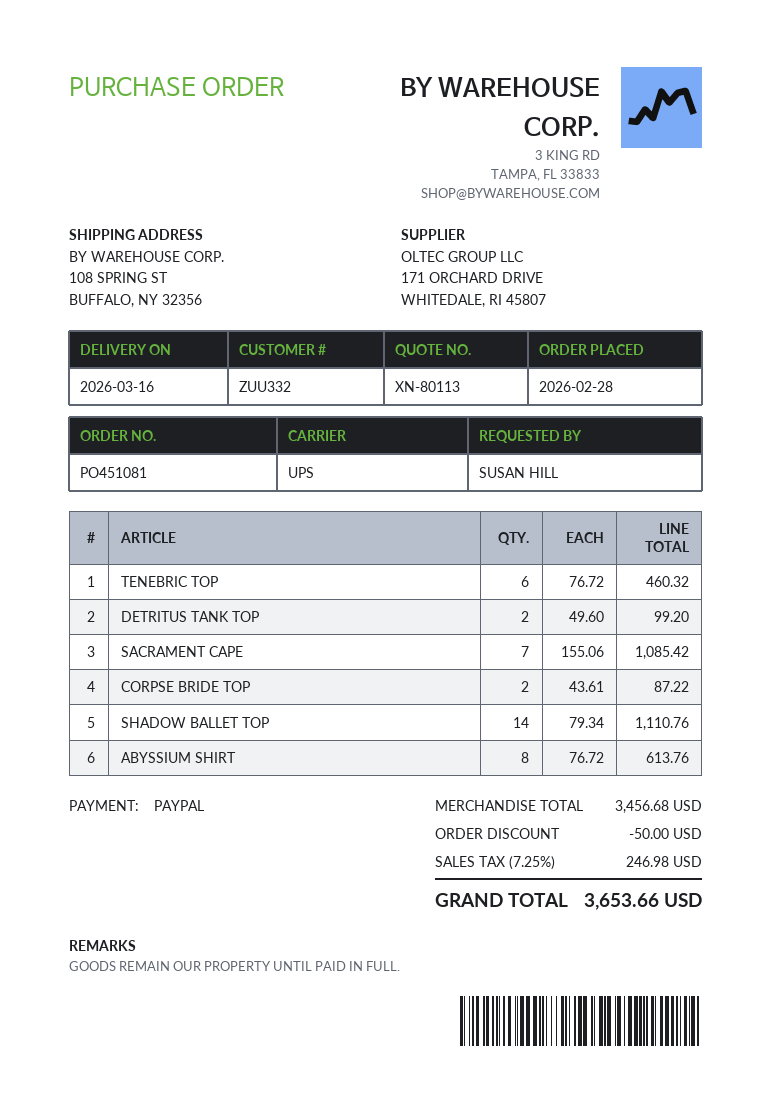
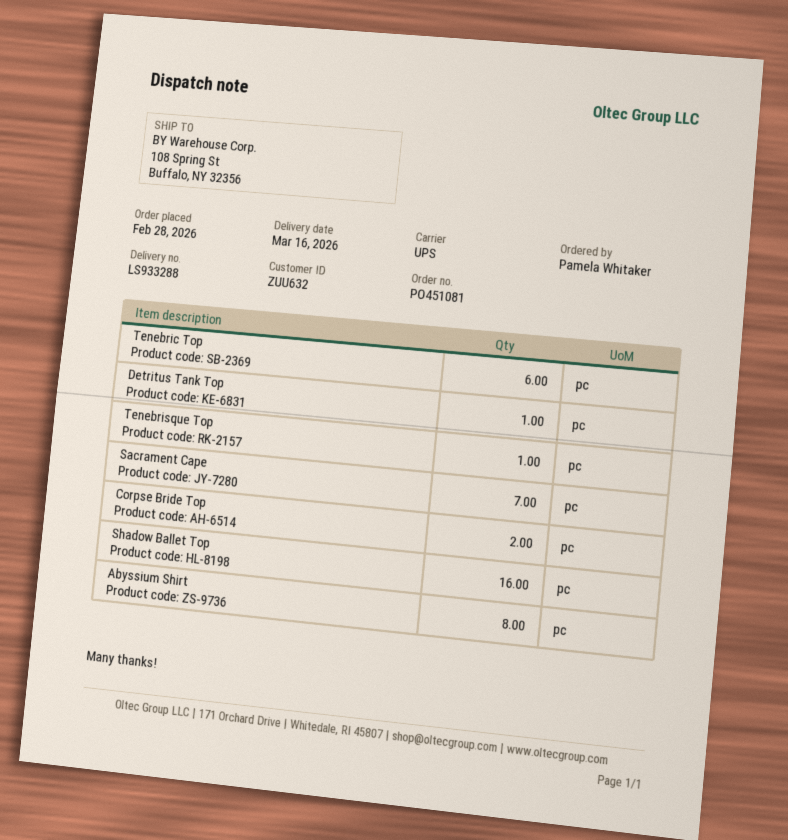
customer number: ZUU332 -> ZUU632
ordered by: SUSAN HILL -> Pamela Whitaker
DETRITUS TANK TOP: 2 -> 1
SHADOW BALLET TOP: 14 -> 16
Tenebrisque Top: none -> 1

